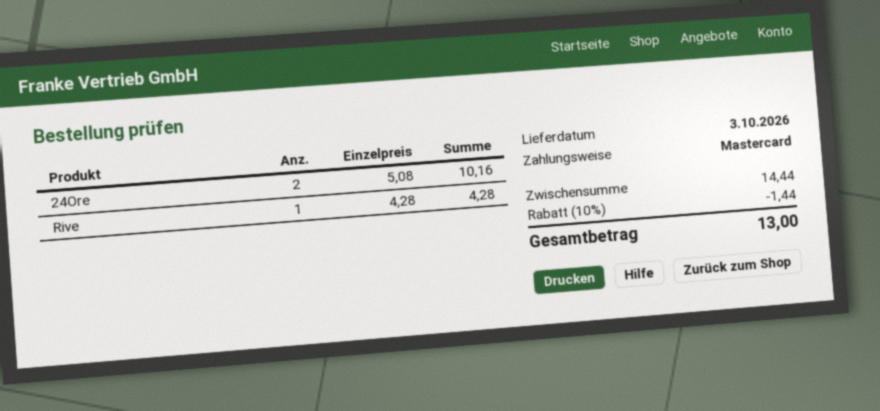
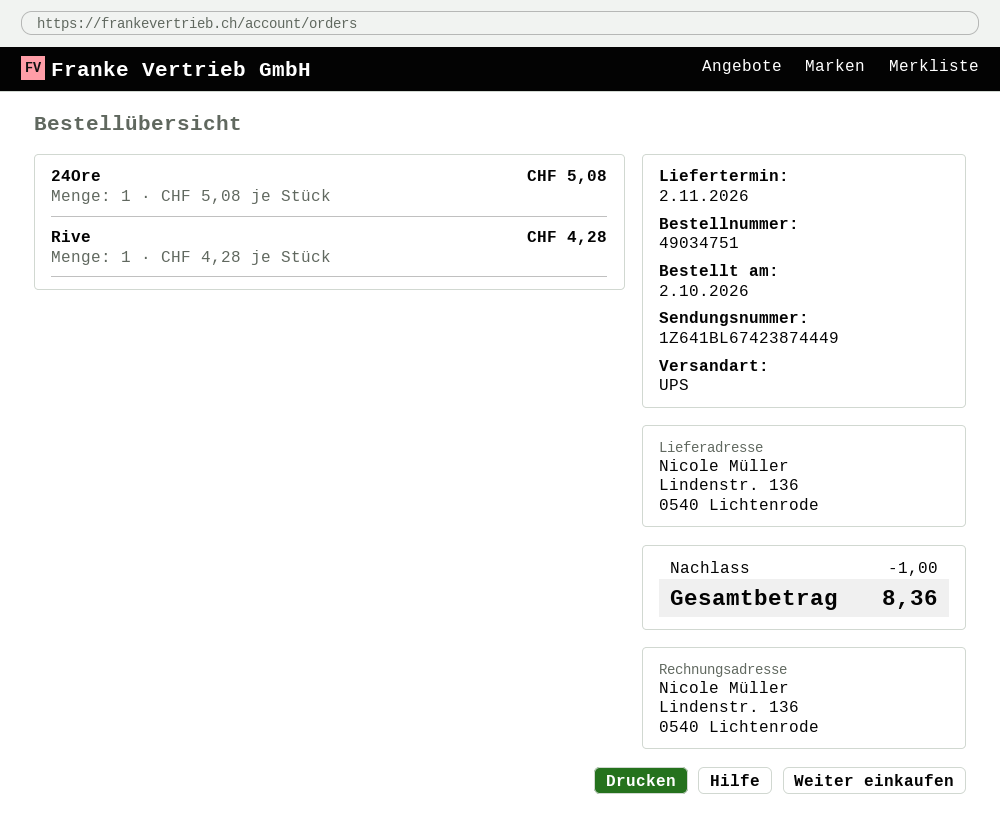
delivery date: 2026-10-03 -> 2026-11-02
24Ore: 2 x 5.08 = 10.16 -> 1 x 5.08 = 5.08
discount: 1.44 -> 1.00
total: 13.00 -> 8.36

